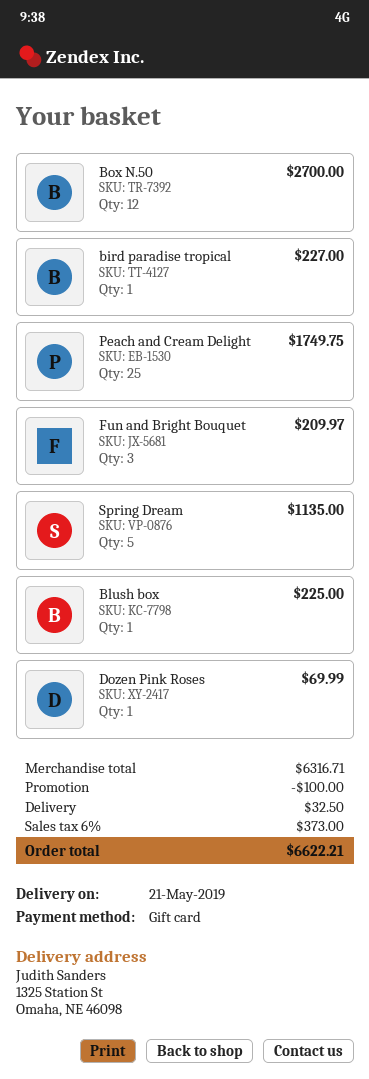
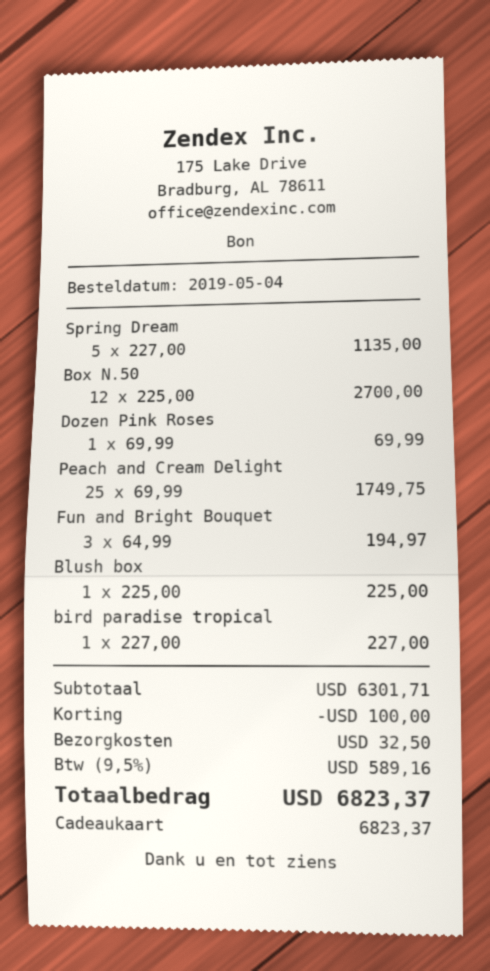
Fun and Bright Bouquet: 3 for 209.97 -> 3 for 194.97
subtotal: 6316.71 -> 6301.71
tax: 6% = 373.00 -> 9.5% = 589.16
total: 6622.21 -> 6823.37

